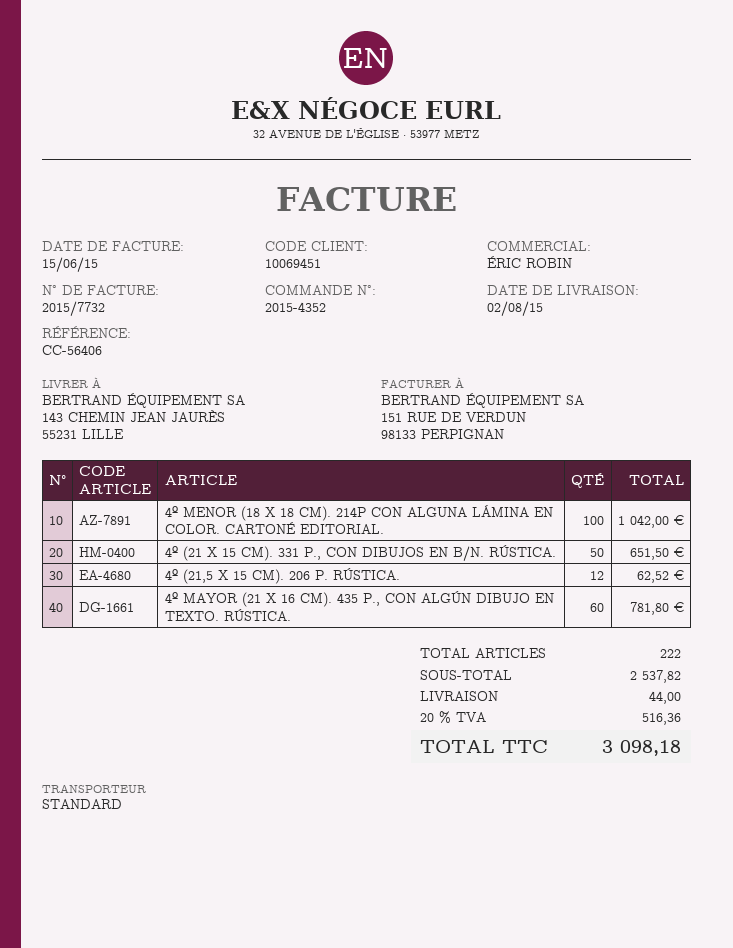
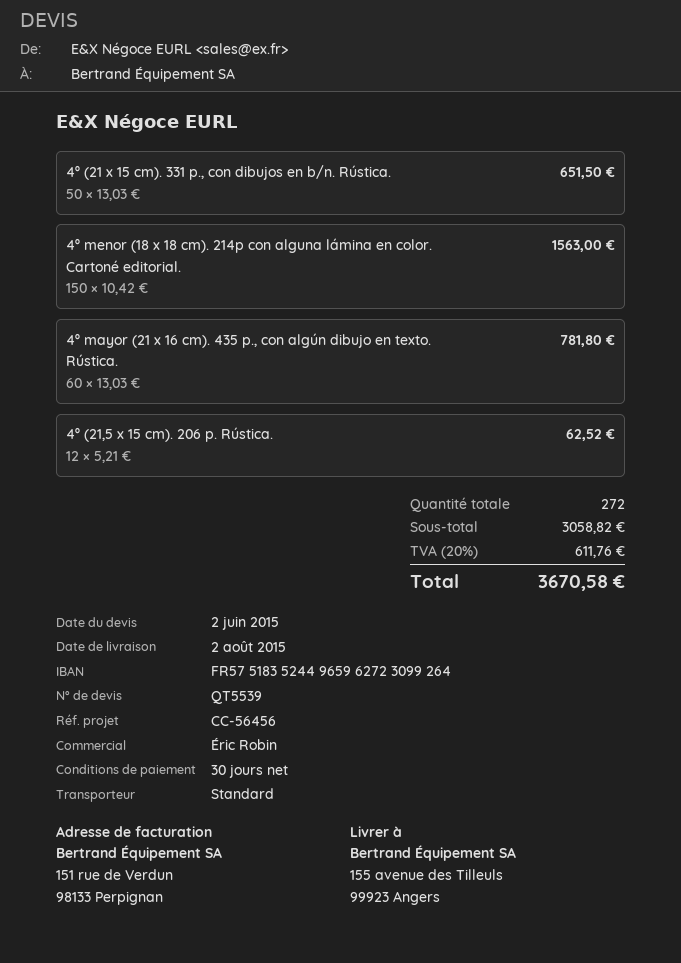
reference: CC-56406 -> CC-56456
ship to: 143 CHEMIN JEAN JAURÈS, 55231 LILLE -> 155 avenue des Tilleuls, 99923 Angers
4º MENOR (18 X 18 CM). 214P CON ALGUNA LÁMINA EN COLOR. CARTONÉ EDITORIAL.: 100 for 1042.00 -> 150 for 1563.00
total quantity: 222 -> 272
subtotal: 2537.82 -> 3058.82
shipping: 44.00 -> none
tax: 20% = 516.36 -> 20% = 611.76
total: 3098.18 -> 3670.58

